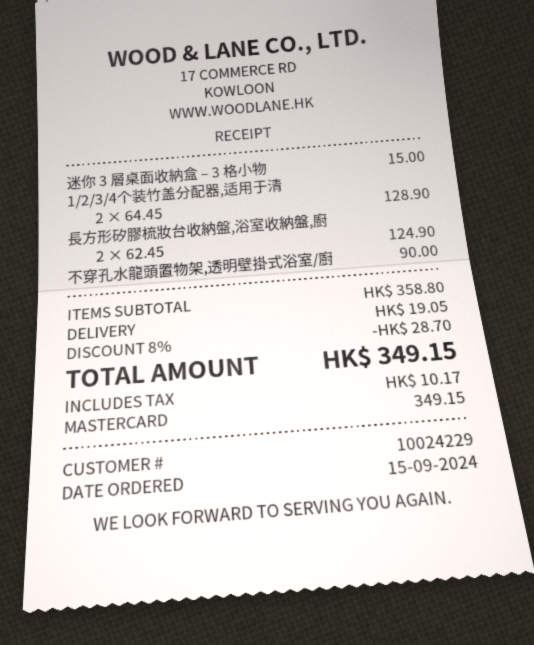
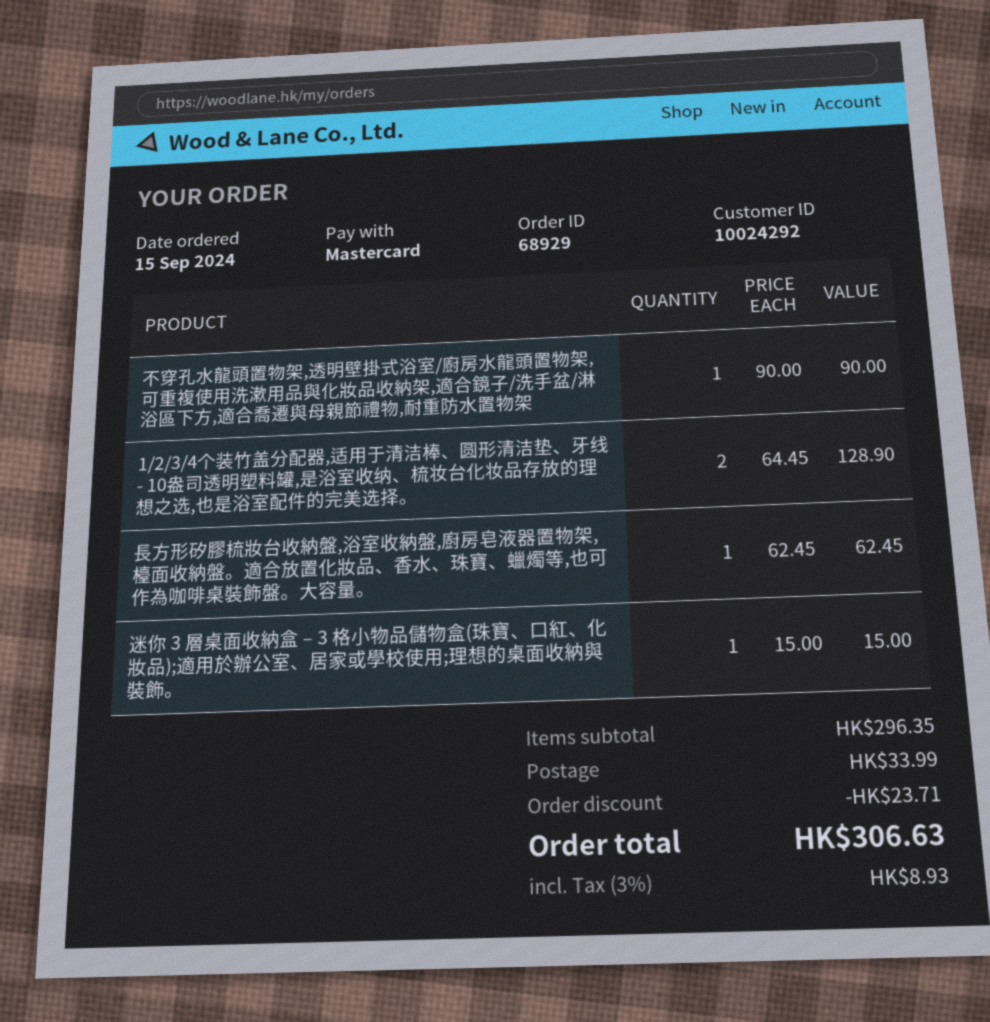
customer number: 10024229 -> 10024292
長方形矽膠梳妝台收納盤,浴室收納盤,廚: 2 x 62.45 = 124.90 -> 1 x 62.45 = 62.45
subtotal: 358.80 -> 296.35
discount: 28.70 -> 23.71
shipping: 19.05 -> 33.99
tax: 10.17 -> 8.93
total: 349.15 -> 306.63

